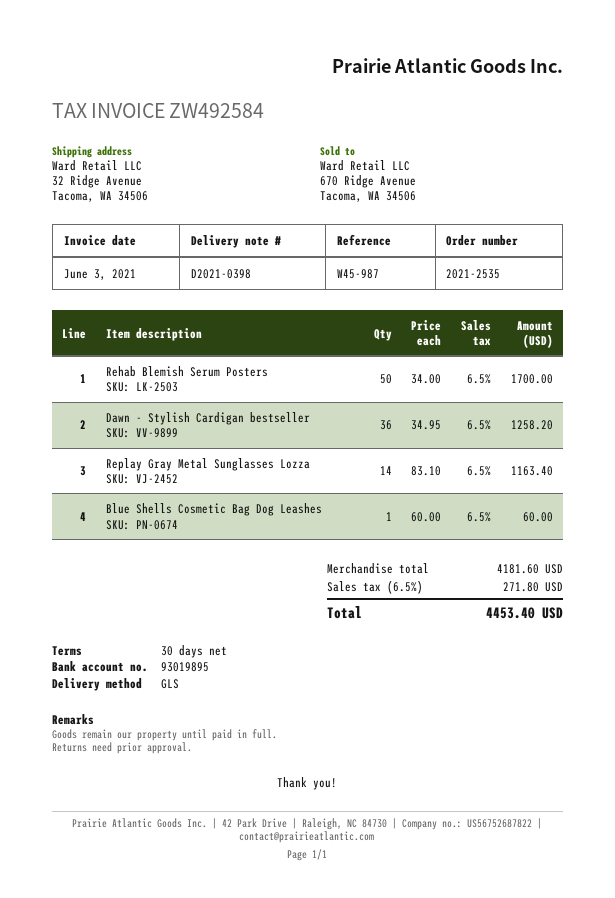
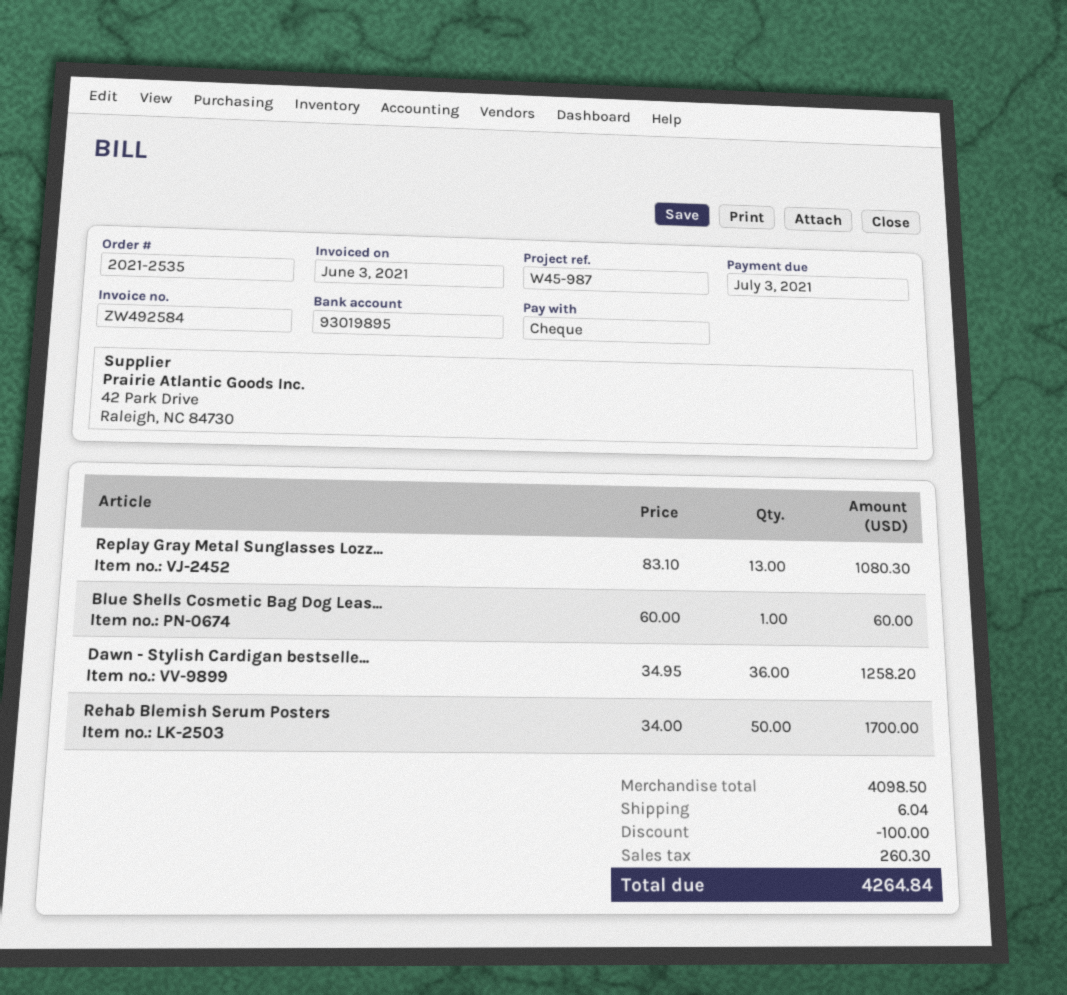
Replay Gray Metal Sunglasses Lozza: 14 x 83.10 = 1163.40 -> 13 x 83.10 = 1080.30
subtotal: 4181.60 -> 4098.50
discount: none -> 100.00
shipping: none -> 6.04
tax: 271.80 -> 260.30
total: 4453.40 -> 4264.84

